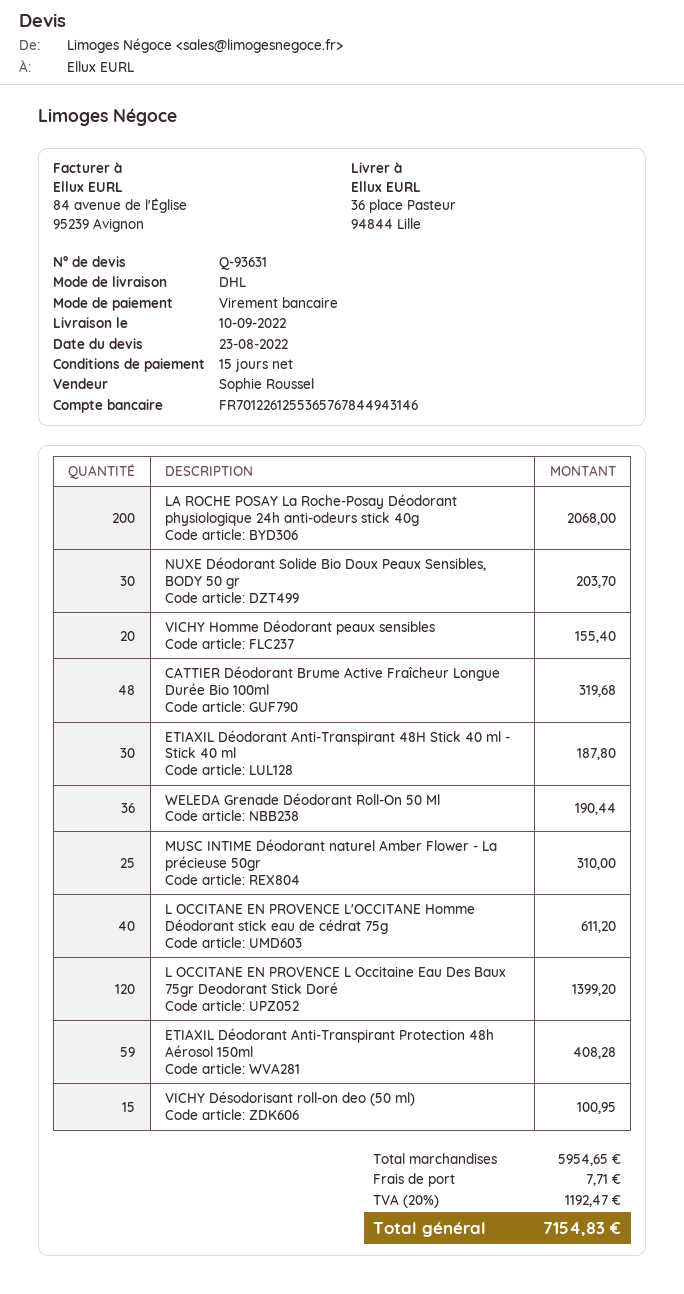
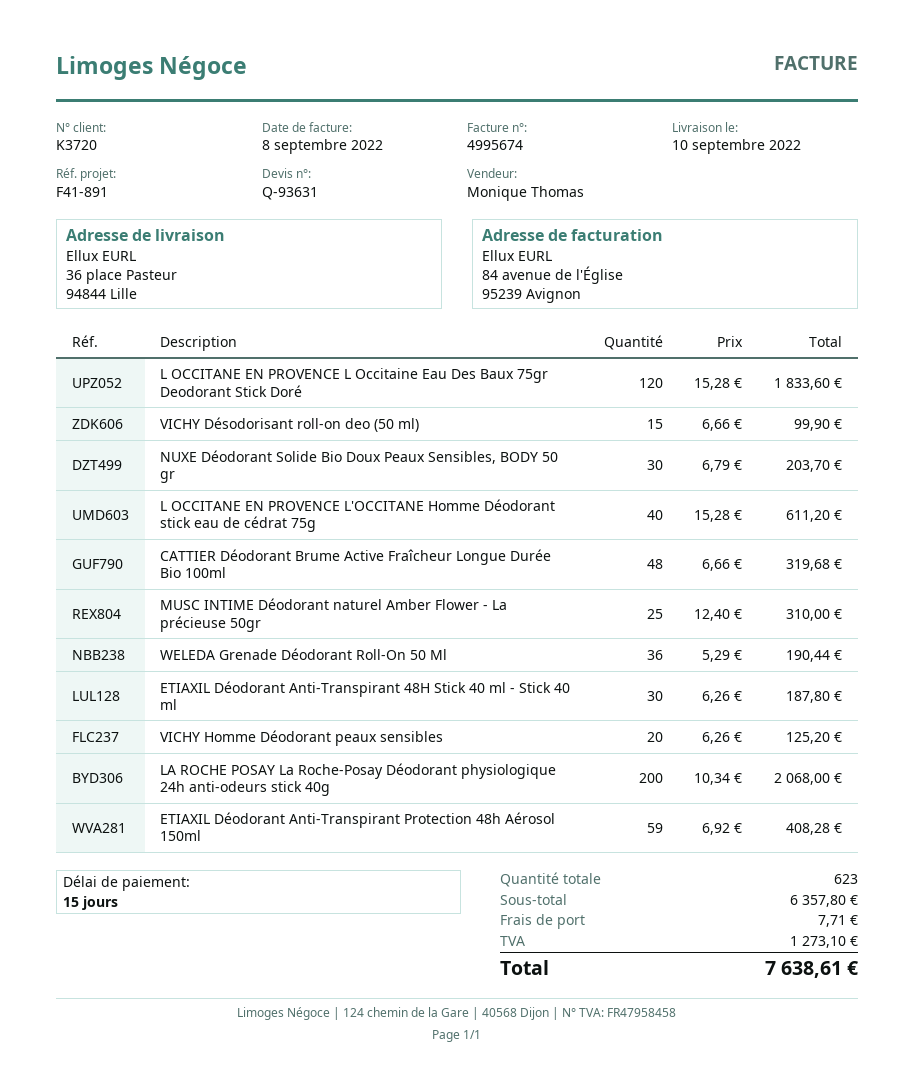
sales rep: Sophie Roussel -> Monique Thomas
VICHY Homme Déodorant peaux sensibles: 20 for 155.40 -> 20 for 125.20
L OCCITANE EN PROVENCE L Occitaine Eau Des Baux 75gr Deodorant Stick Doré: 120 for 1399.20 -> 120 for 1833.60
VICHY Désodorisant roll-on deo (50 ml): 15 for 100.95 -> 15 for 99.90
subtotal: 5954.65 -> 6357.80
tax: 1192.47 -> 1273.10
total: 7154.83 -> 7638.61

